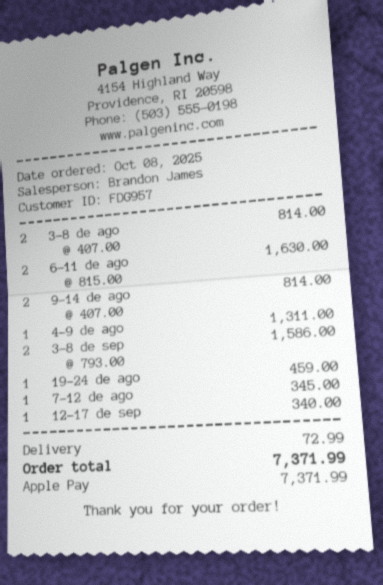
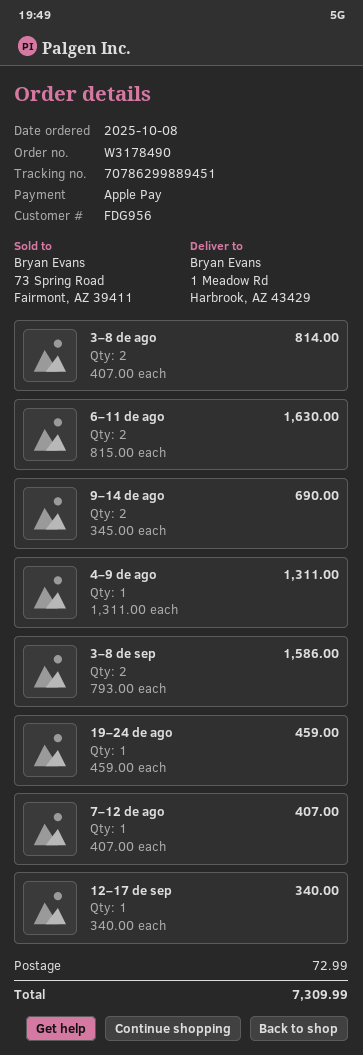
customer number: FDG957 -> FDG956
9–14 de ago: 2 x 407.00 = 814.00 -> 2 x 345.00 = 690.00
7–12 de ago: 1 x 345.00 = 345.00 -> 1 x 407.00 = 407.00
total: 7371.99 -> 7309.99

